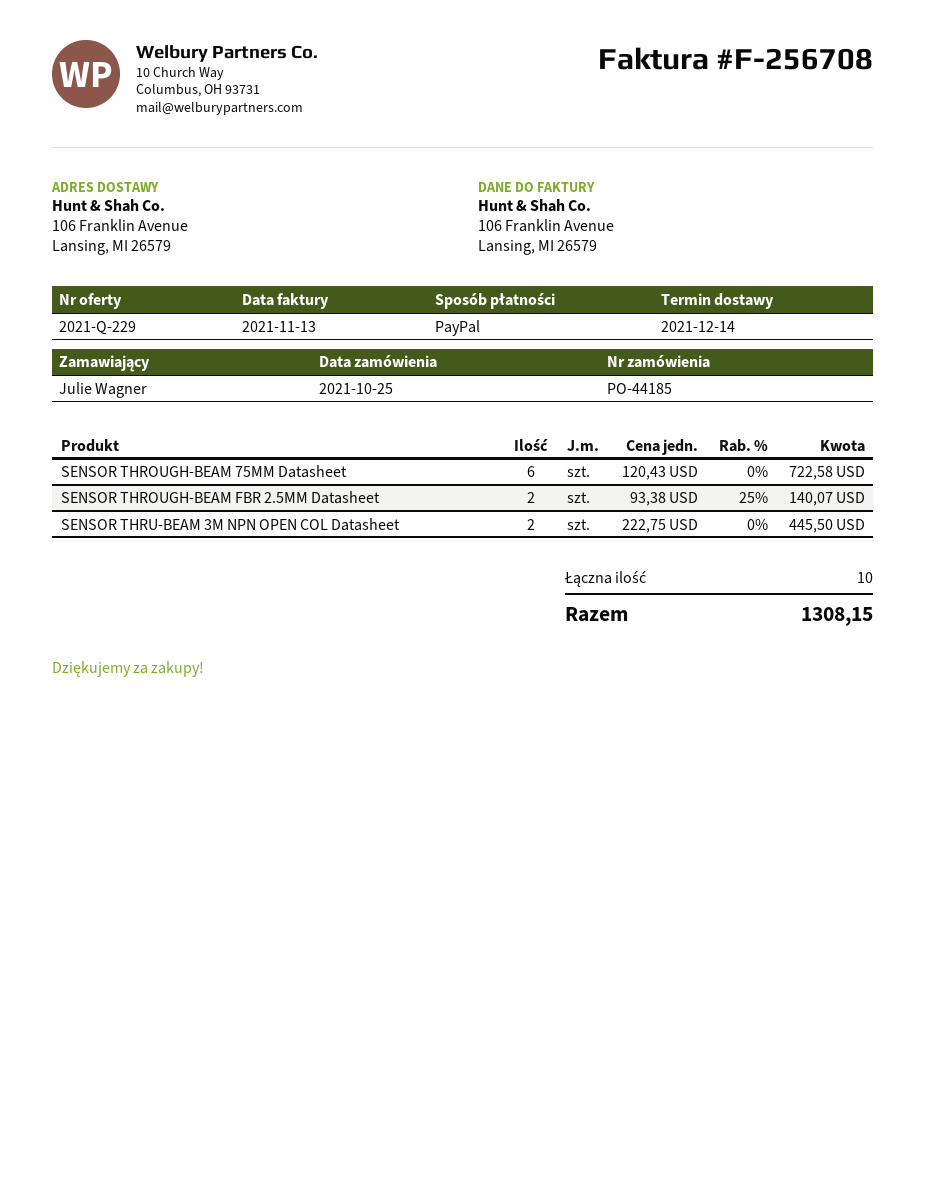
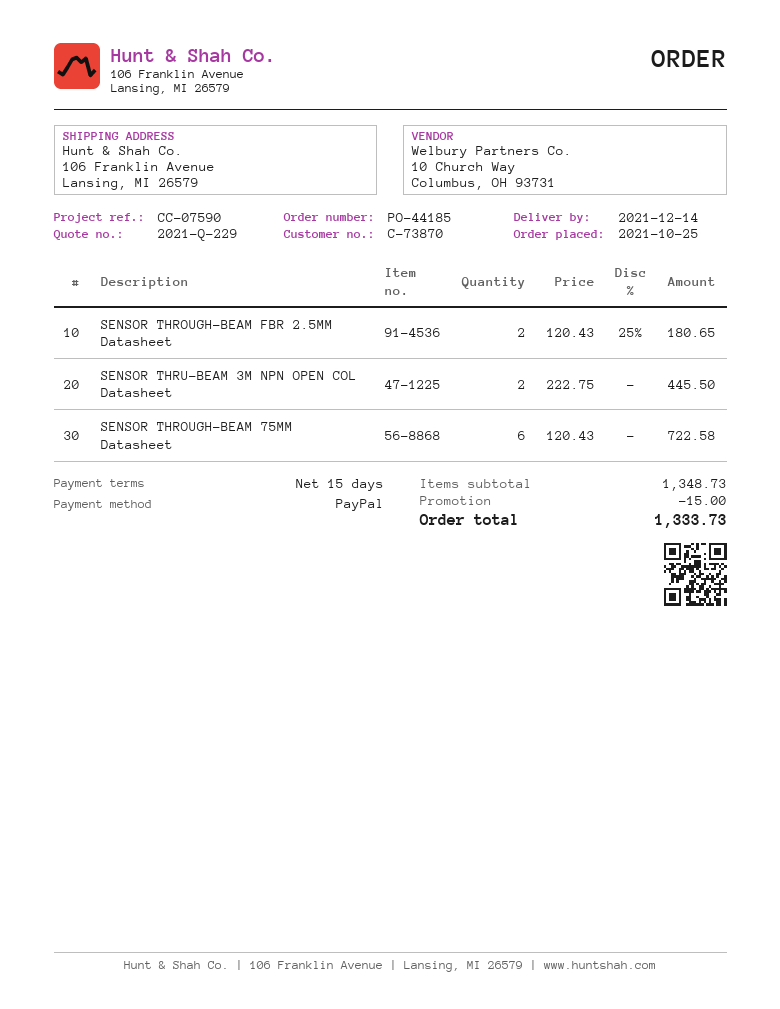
SENSOR THROUGH-BEAM FBR 2.5MM Datasheet: 2 x 93.38 - 25% = 140.07 -> 2 x 120.43 - 25% = 180.65
discount: none -> 15.00
total: 1308.15 -> 1333.73

